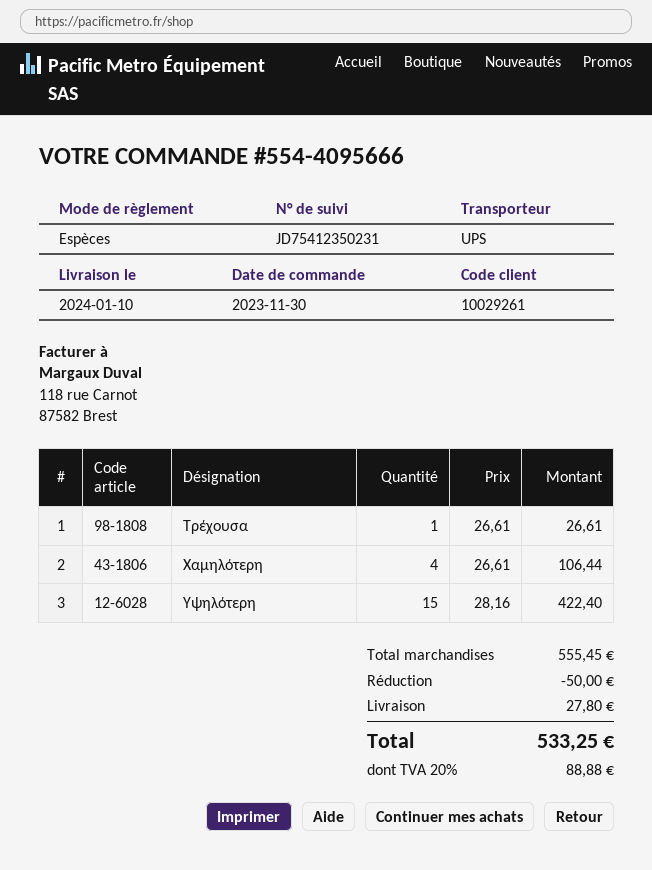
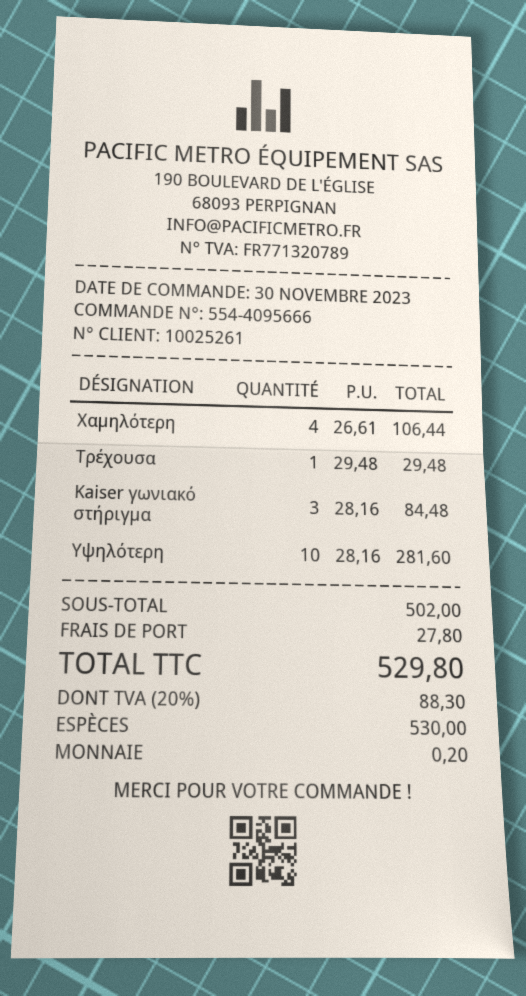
customer number: 10029261 -> 10025261
Τρέχουσα: 1 x 26.61 = 26.61 -> 1 x 29.48 = 29.48
Υψηλότερη: 15 x 28.16 = 422.40 -> 10 x 28.16 = 281.60
Kaiser γωνιακό στήριγμα: none -> 3 x 28.16 = 84.48
subtotal: 555.45 -> 502.00
discount: 50.00 -> none
tax: 20% = 88.88 -> 20% = 88.30
total: 533.25 -> 529.80

